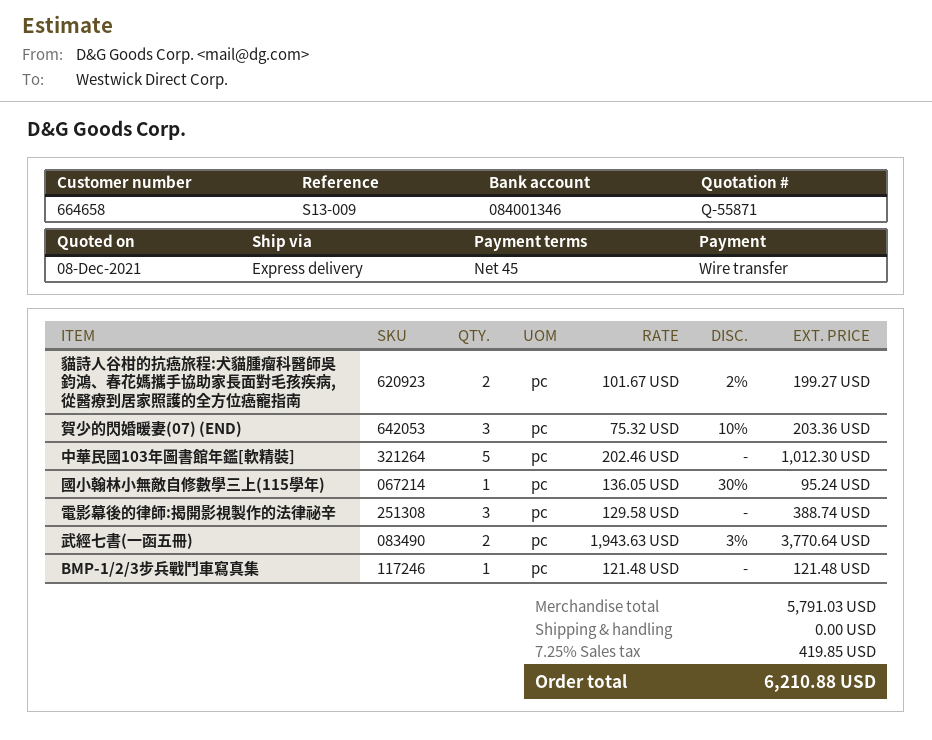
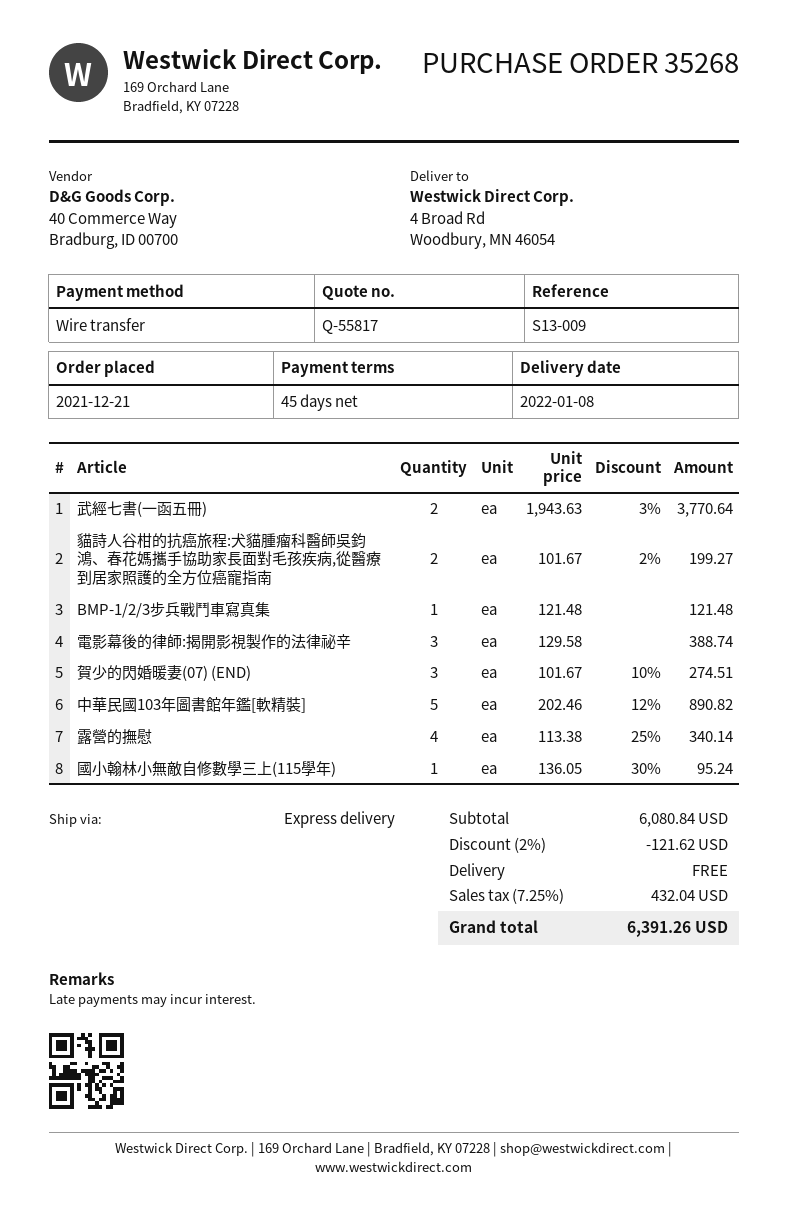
quote number: Q-55871 -> Q-55817
賀少的閃婚暖妻(07) (END): 3 x 75.32 - 10% = 203.36 -> 3 x 101.67 - 10% = 274.51
中華民國103年圖書館年鑑[軟精裝]: 5 x 202.46 = 1012.30 -> 5 x 202.46 - 12% = 890.82
露營的撫慰: none -> 4 x 113.38 - 25% = 340.14
subtotal: 5791.03 -> 6080.84
discount: none -> 2% = 121.62
tax: 7.25% = 419.85 -> 7.25% = 432.04
total: 6210.88 -> 6391.26

